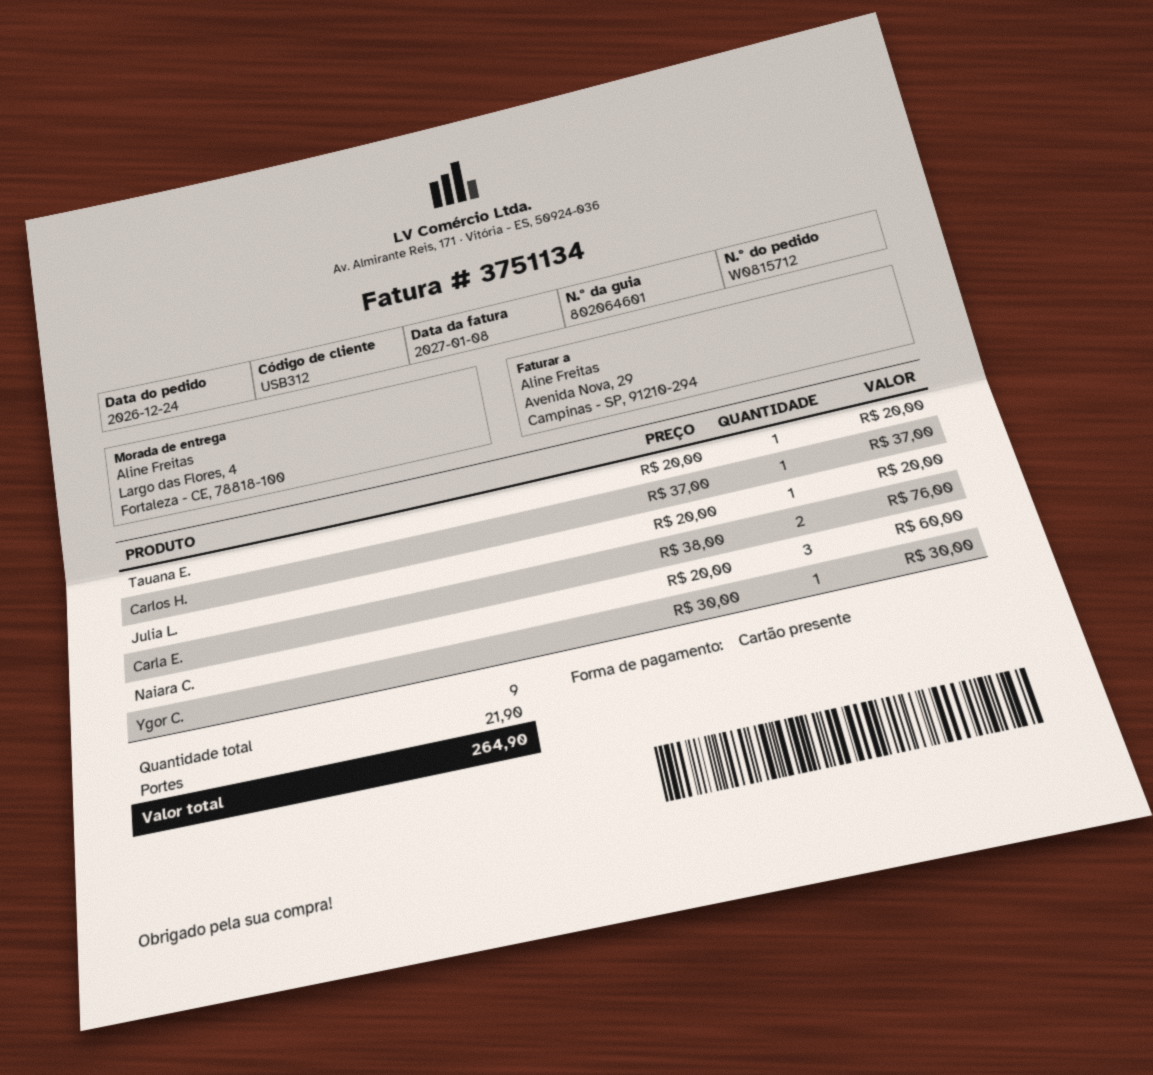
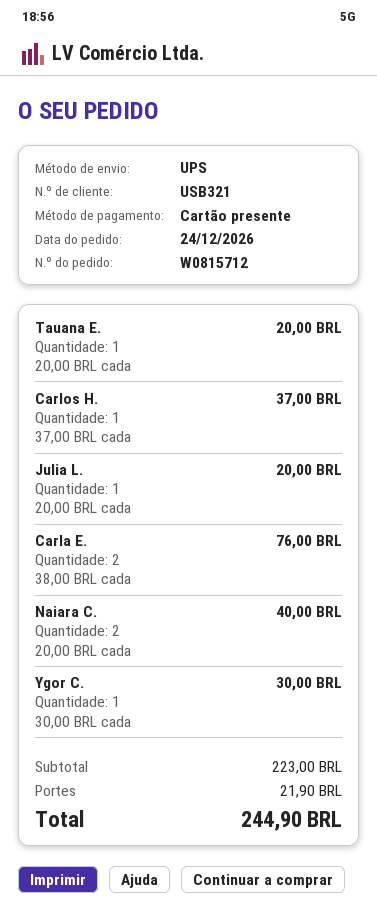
customer number: USB312 -> USB321
Naiara C.: 3 x 20.00 = 60.00 -> 2 x 20.00 = 40.00
total: 264.90 -> 244.90

